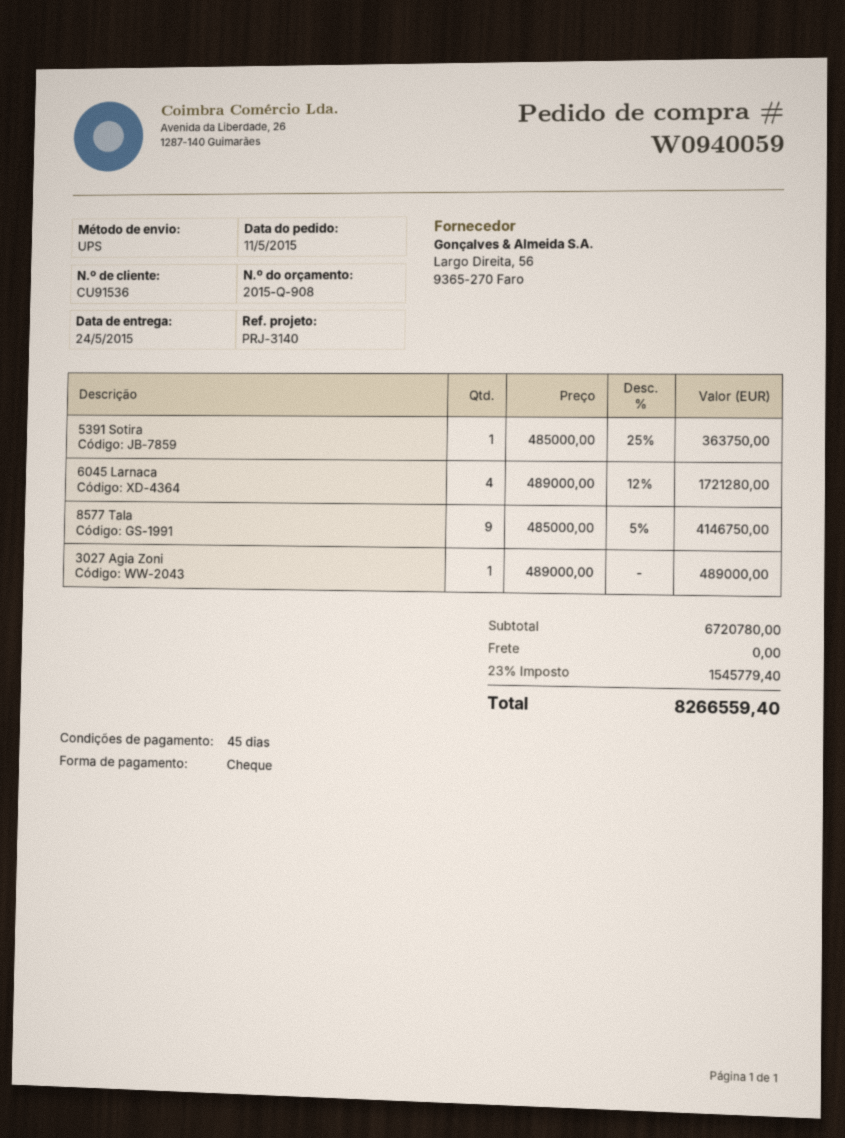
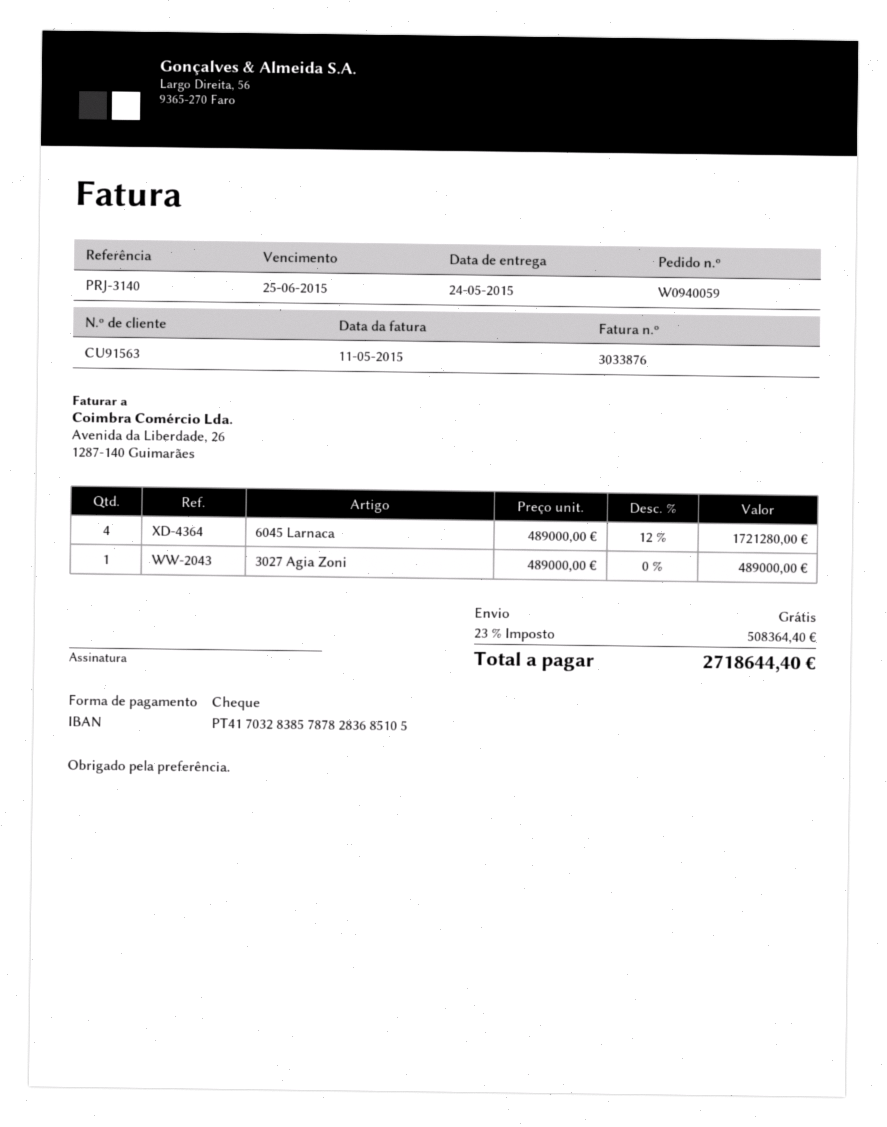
customer number: CU91536 -> CU91563
5391 Sotira: 1 x 485000.00 - 25% = 363750.00 -> none
8577 Tala: 9 x 485000.00 - 5% = 4146750.00 -> none
tax: 23% = 1545779.40 -> 23% = 508364.40
total: 8266559.40 -> 2718644.40

